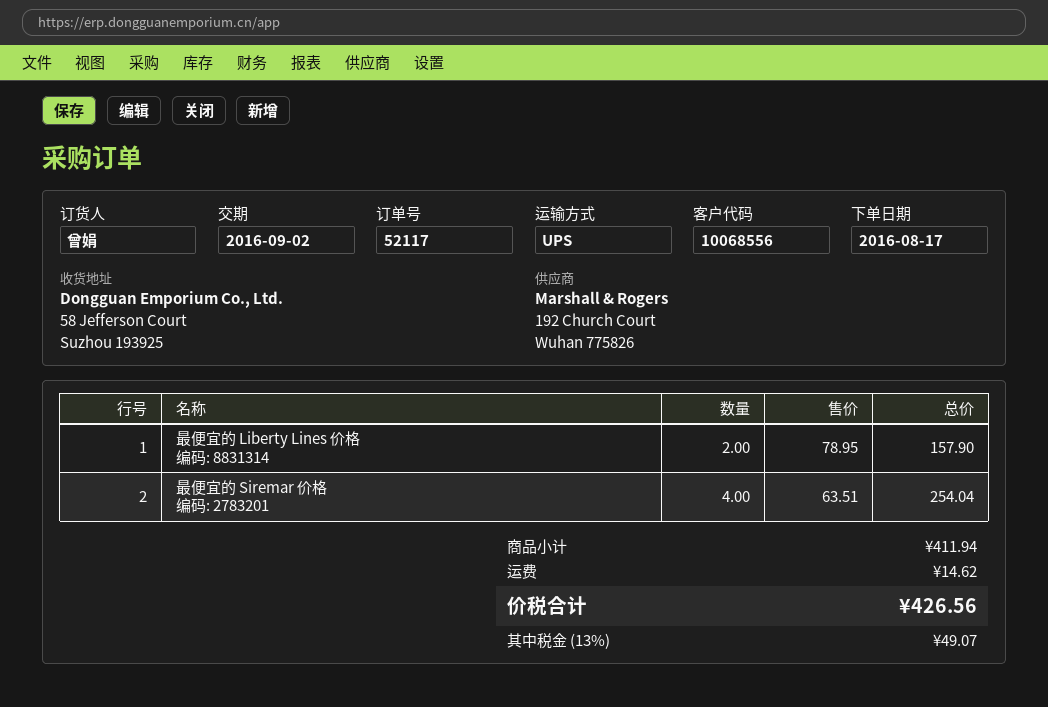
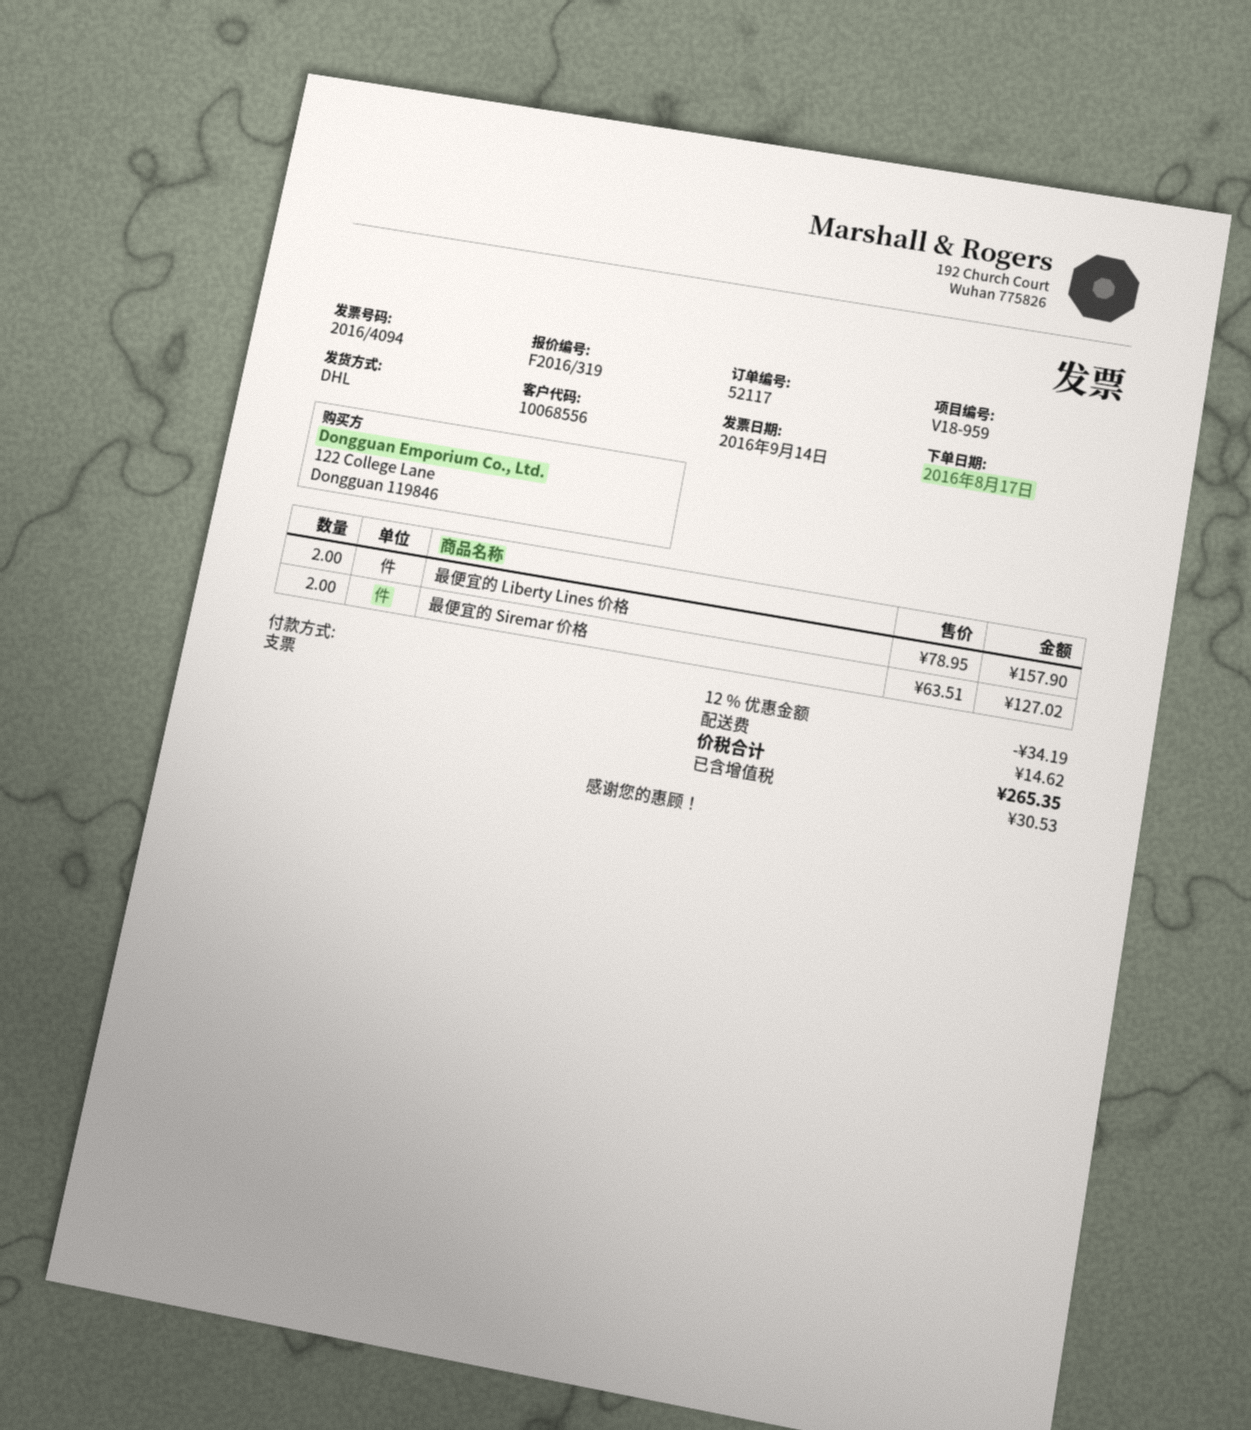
shipping method: UPS -> DHL
最便宜的 Siremar 价格: 4 x 63.51 = 254.04 -> 2 x 63.51 = 127.02
discount: none -> 12% = 34.19
tax: 49.07 -> 30.53
total: 426.56 -> 265.35

